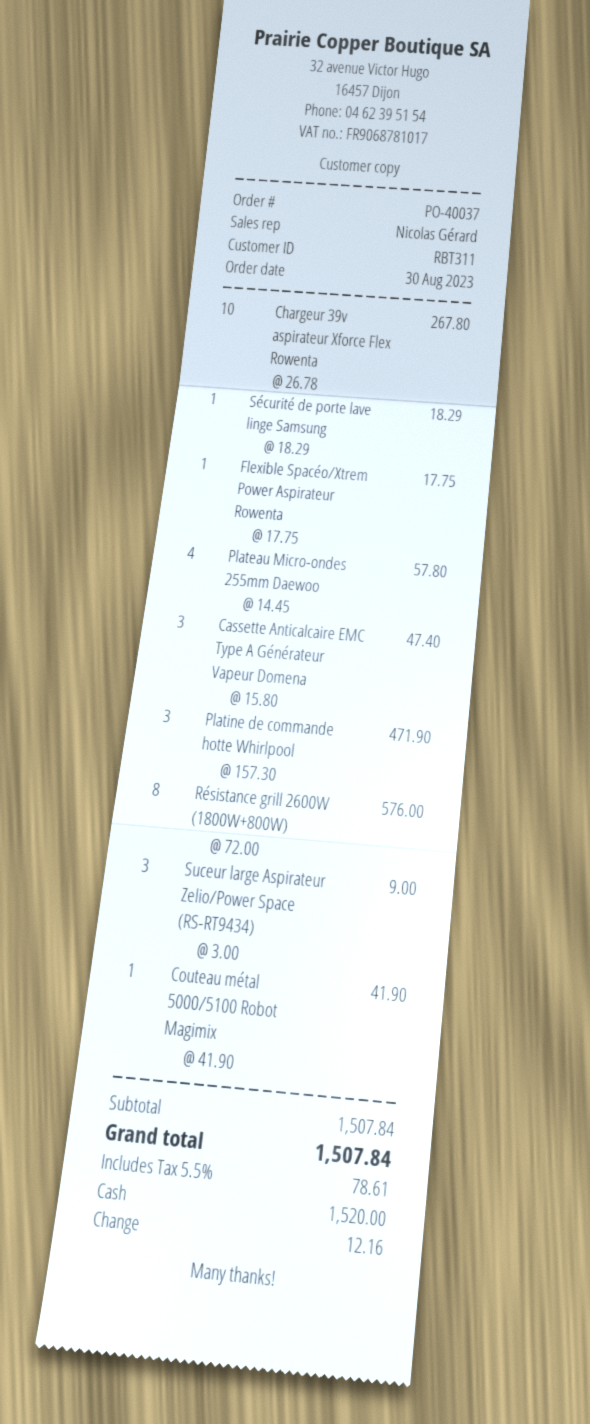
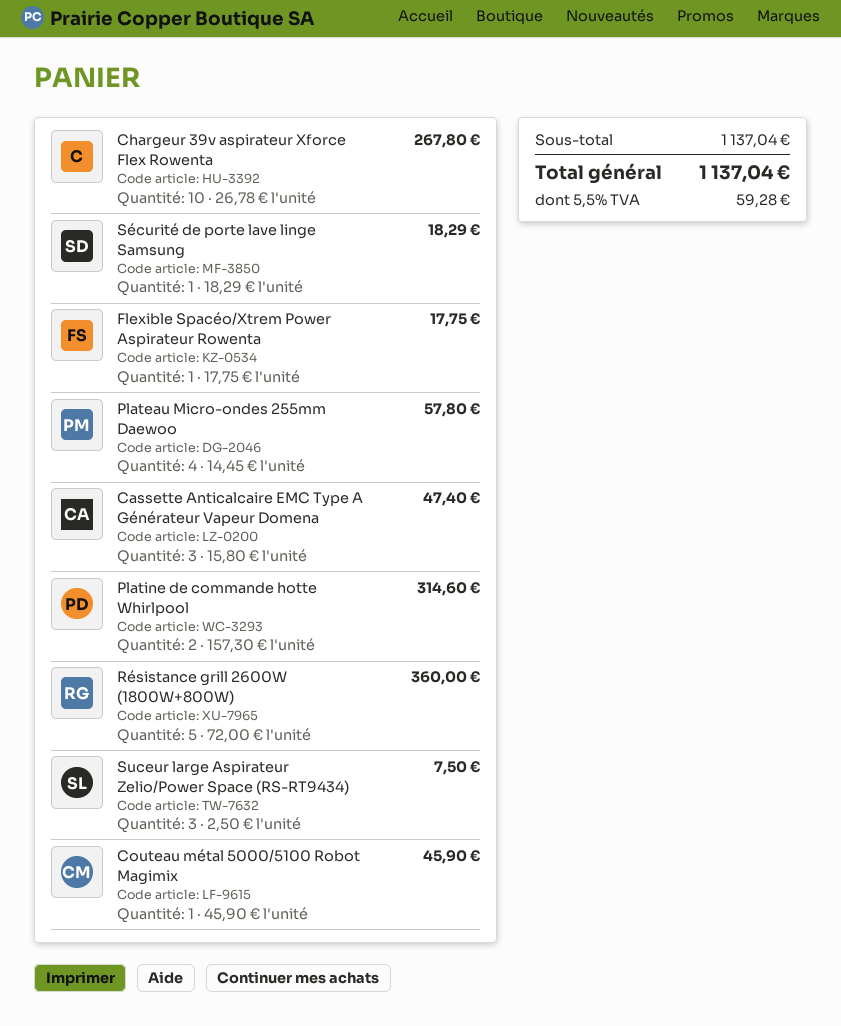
Platine de commande hotte Whirlpool: 3 x 157.30 = 471.90 -> 2 x 157.30 = 314.60
Résistance grill 2600W (1800W+800W): 8 x 72.00 = 576.00 -> 5 x 72.00 = 360.00
Suceur large Aspirateur Zelio/Power Space (RS-RT9434): 3 x 3.00 = 9.00 -> 3 x 2.50 = 7.50
Couteau métal 5000/5100 Robot Magimix: 1 x 41.90 = 41.90 -> 1 x 45.90 = 45.90
subtotal: 1507.84 -> 1137.04
tax: 5.5% = 78.61 -> 5.5% = 59.28
total: 1507.84 -> 1137.04

